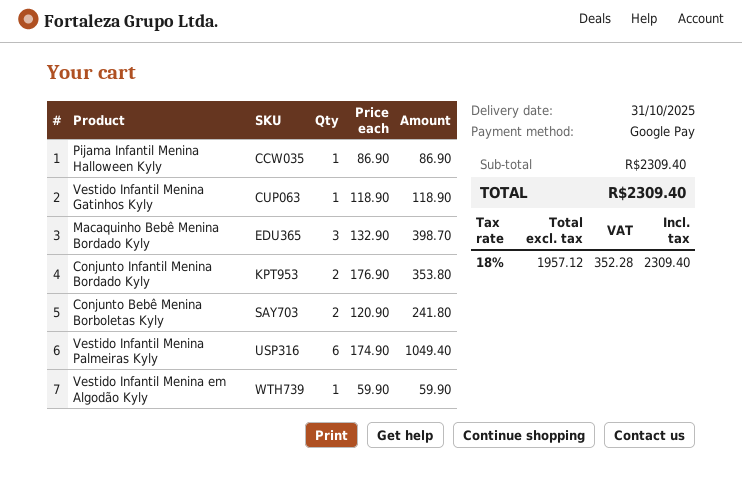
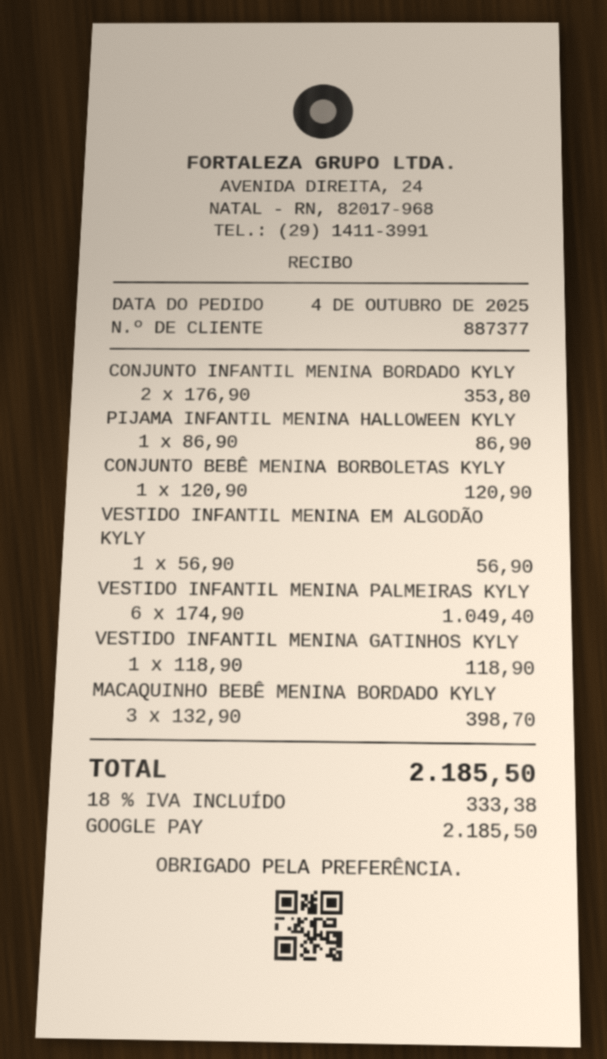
Conjunto Bebê Menina Borboletas Kyly: 2 x 120.90 = 241.80 -> 1 x 120.90 = 120.90
Vestido Infantil Menina em Algodão Kyly: 1 x 59.90 = 59.90 -> 1 x 56.90 = 56.90
tax: 18% = 352.28 -> 18% = 333.38
total: 2309.40 -> 2185.50

